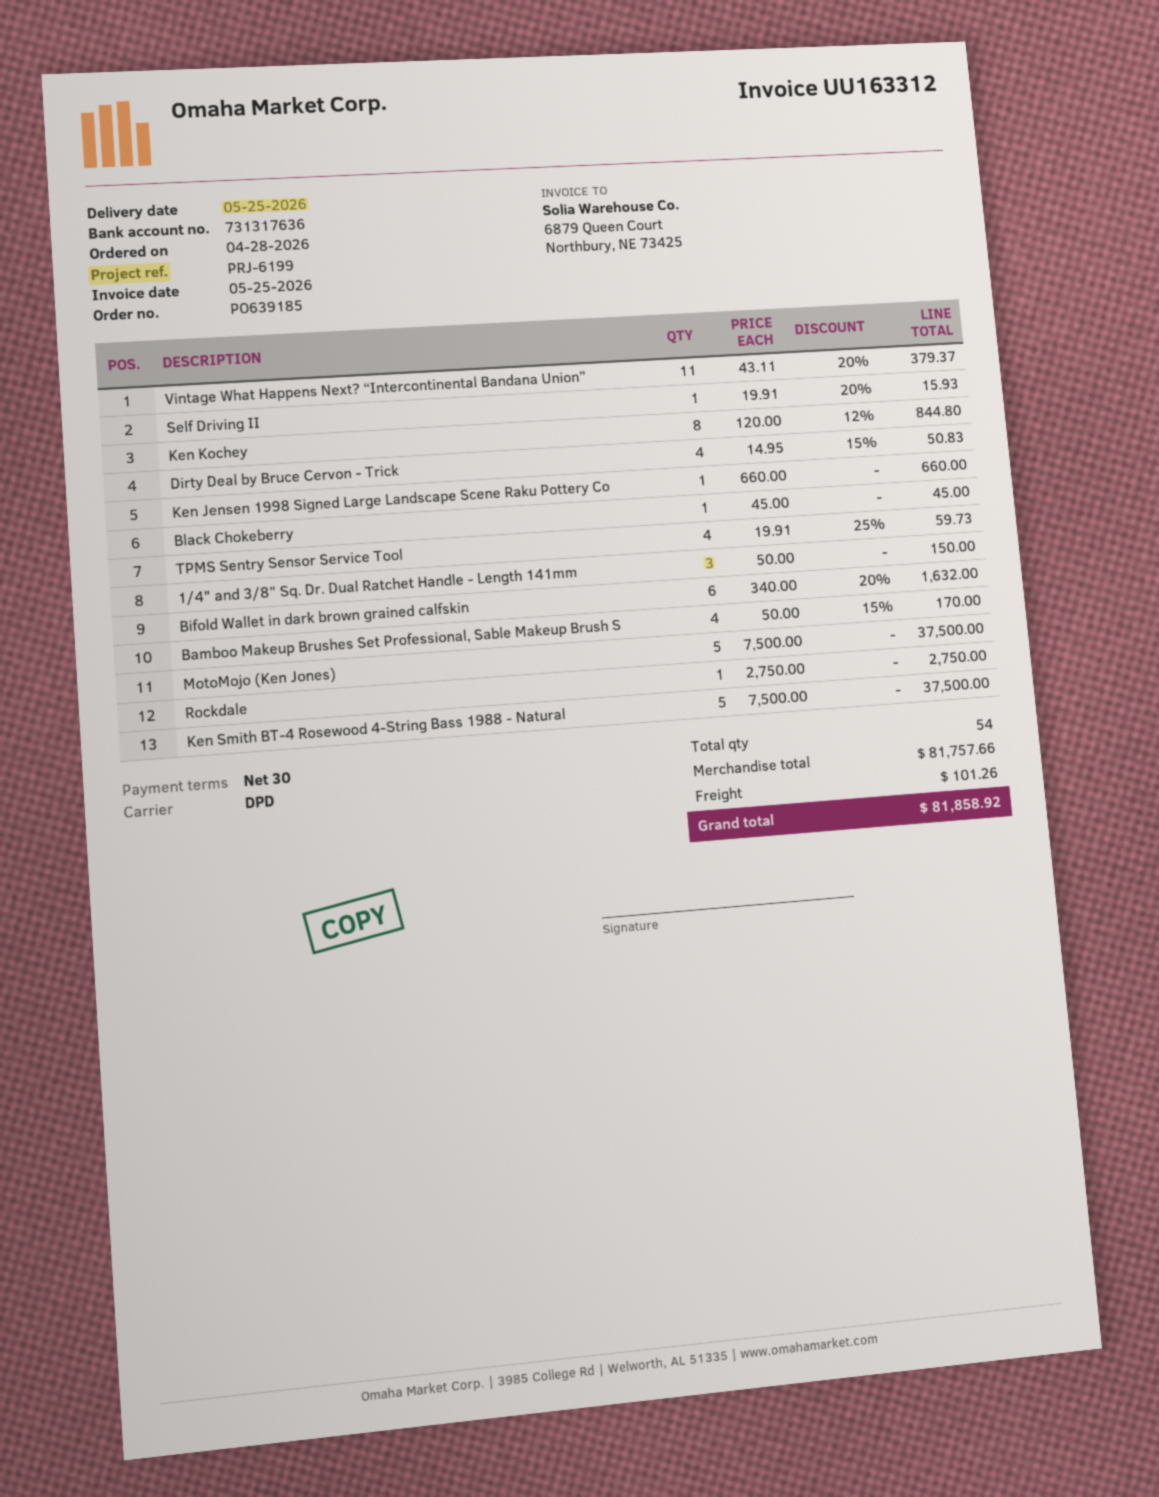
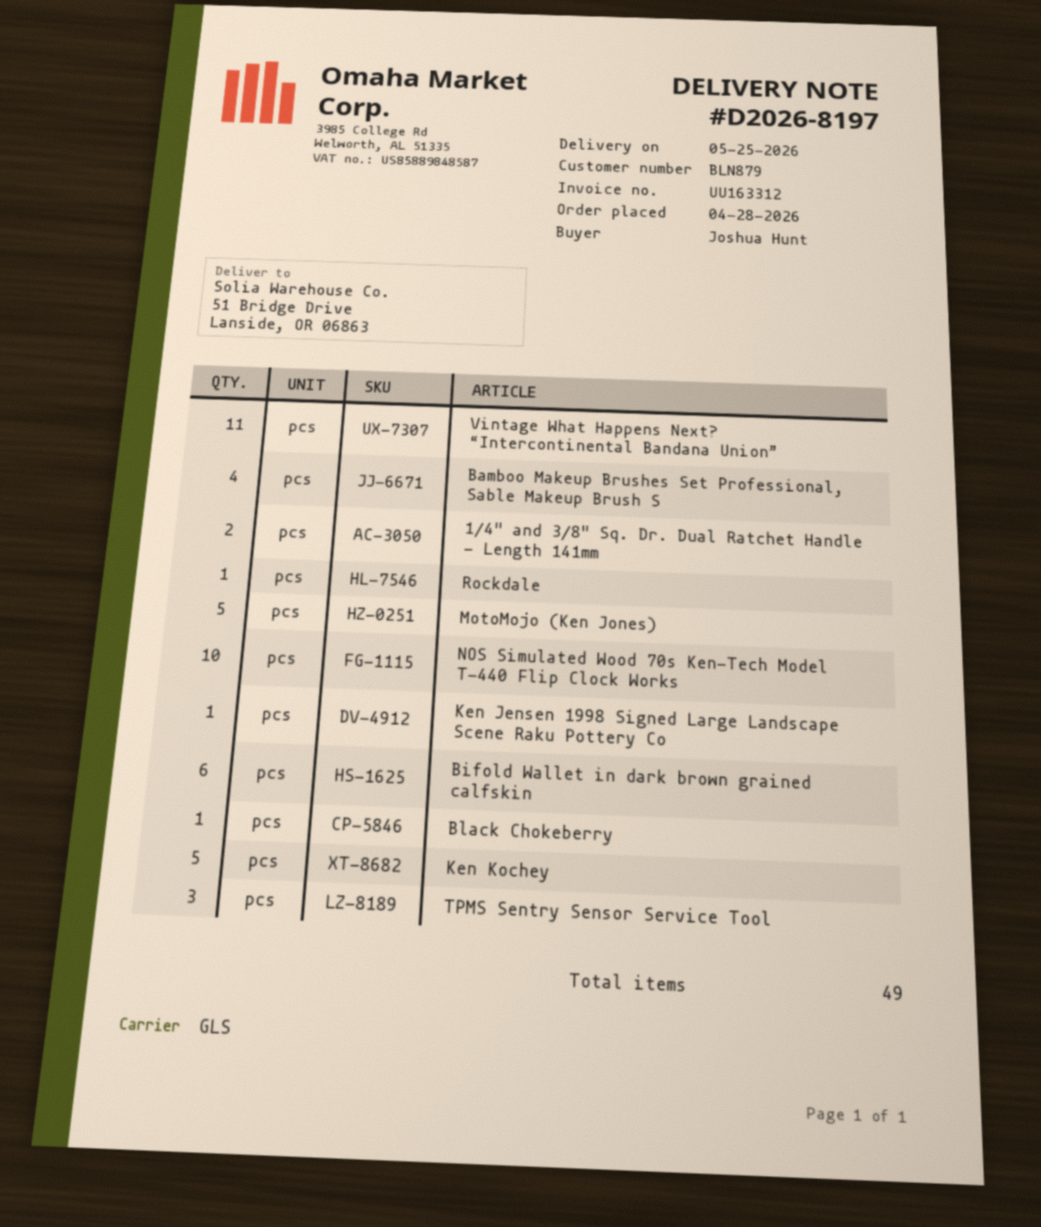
shipping method: DPD -> GLS
Self Driving II: 1 -> none
Ken Kochey: 8 -> 5
Dirty Deal by Bruce Cervon - Trick: 4 -> none
TPMS Sentry Sensor Service Tool: 4 -> 3
1/4" and 3/8" Sq. Dr. Dual Ratchet Handle - Length 141mm: 3 -> 2
Ken Smith BT-4 Rosewood 4-String Bass 1988 - Natural: 5 -> none
NOS Simulated Wood 70s Ken-Tech Model T-440 Flip Clock Works: none -> 10
total quantity: 54 -> 49

